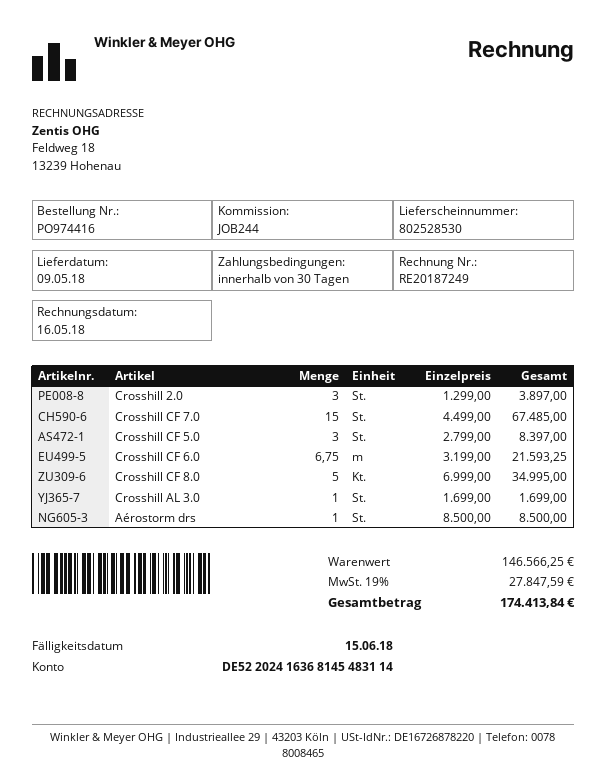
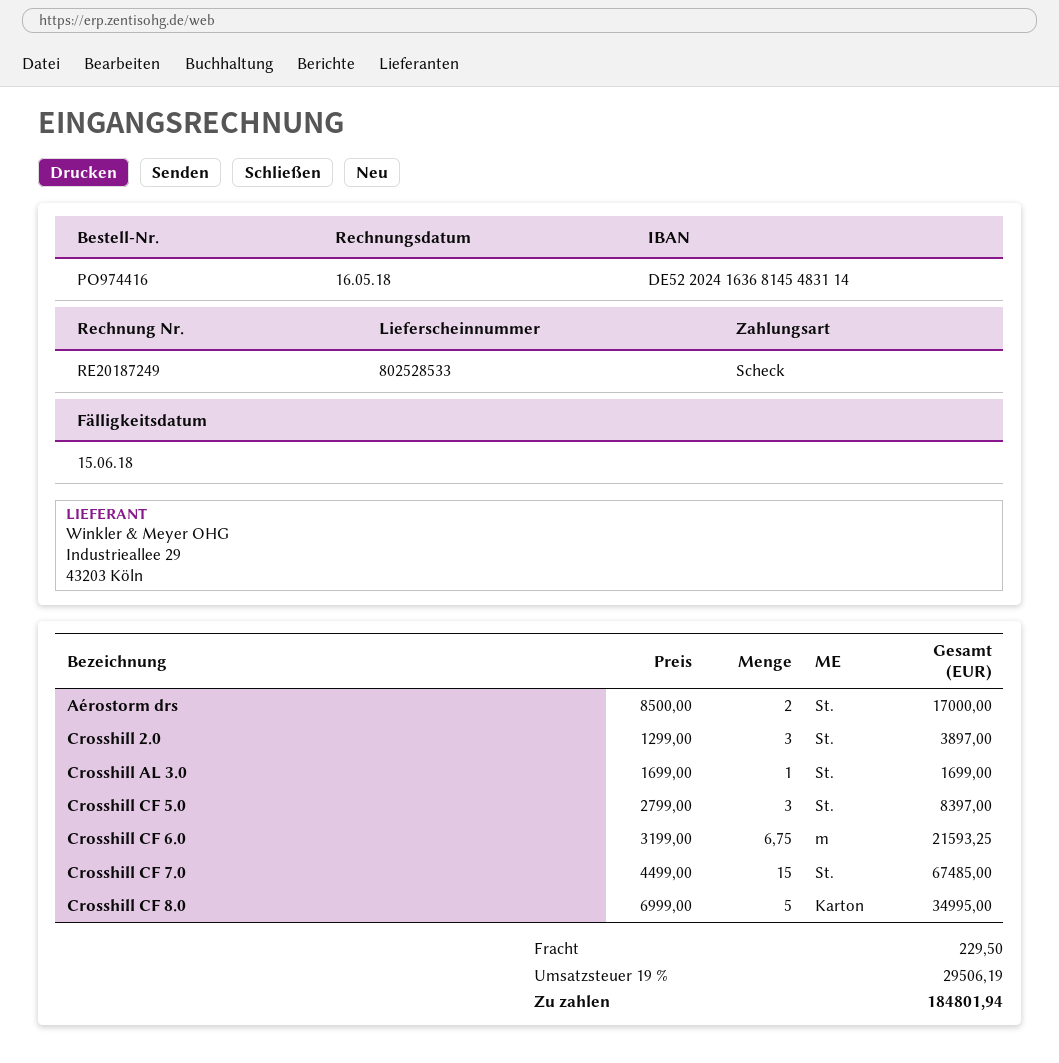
delivery note number: 802528530 -> 802528533
Aérostorm drs: 1 x 8500.00 = 8500.00 -> 2 x 8500.00 = 17000.00
shipping: none -> 229.50
tax: 19% = 27847.59 -> 19% = 29506.19
total: 174413.84 -> 184801.94

